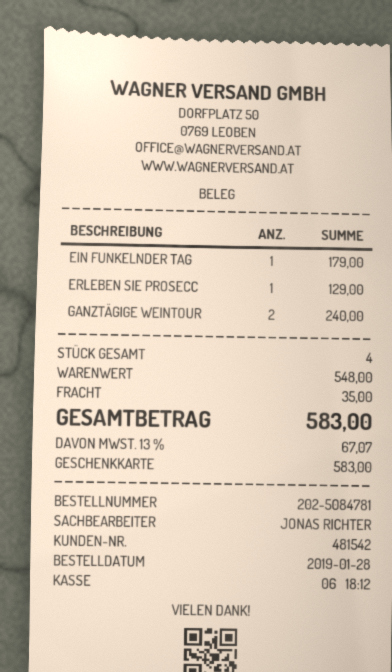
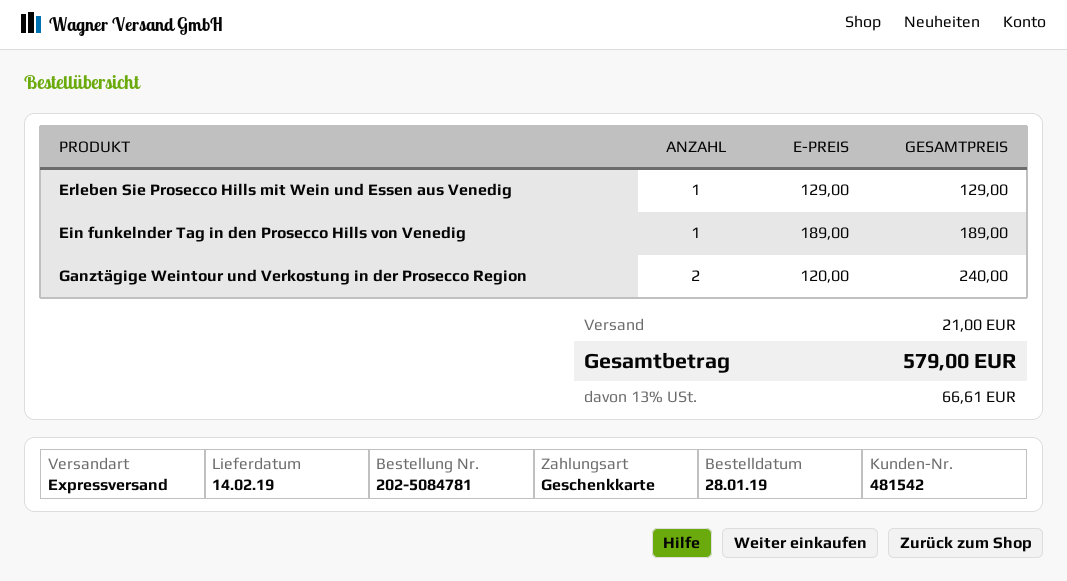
EIN FUNKELNDER TAG: 1 for 179.00 -> 1 for 189.00
shipping: 35.00 -> 21.00
tax: 13% = 67.07 -> 13% = 66.61
total: 583.00 -> 579.00

